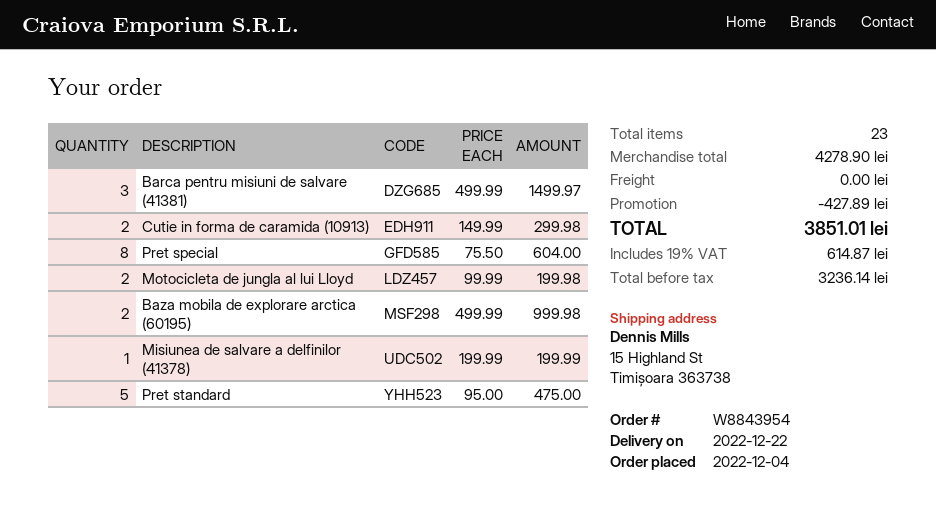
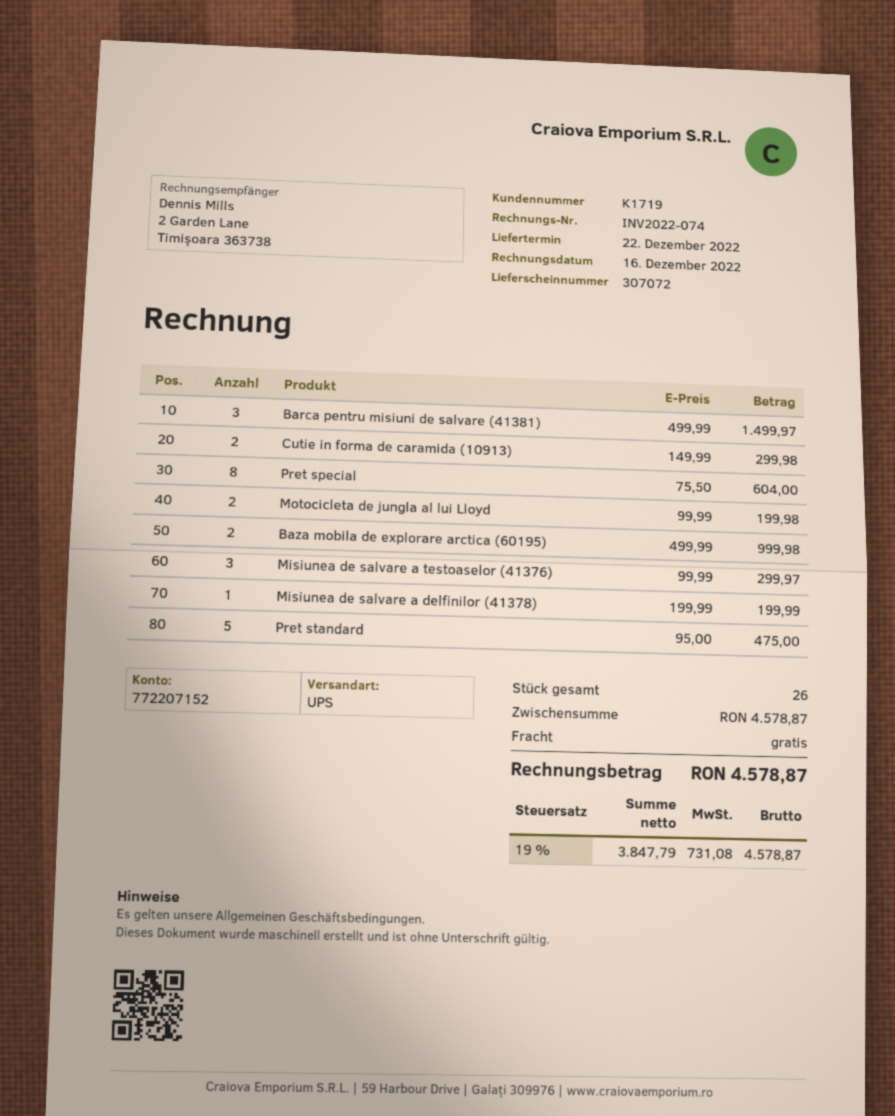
Misiunea de salvare a testoaselor (41376): none -> 3 x 99.99 = 299.97
total quantity: 23 -> 26
subtotal: 4278.90 -> 4578.87
discount: 427.89 -> none
net: 3236.14 -> 3847.79
tax: 19% = 614.87 -> 19% = 731.08
total: 3851.01 -> 4578.87

